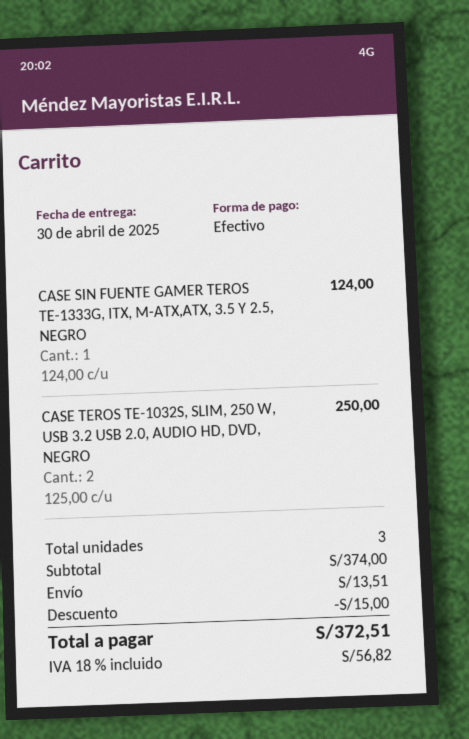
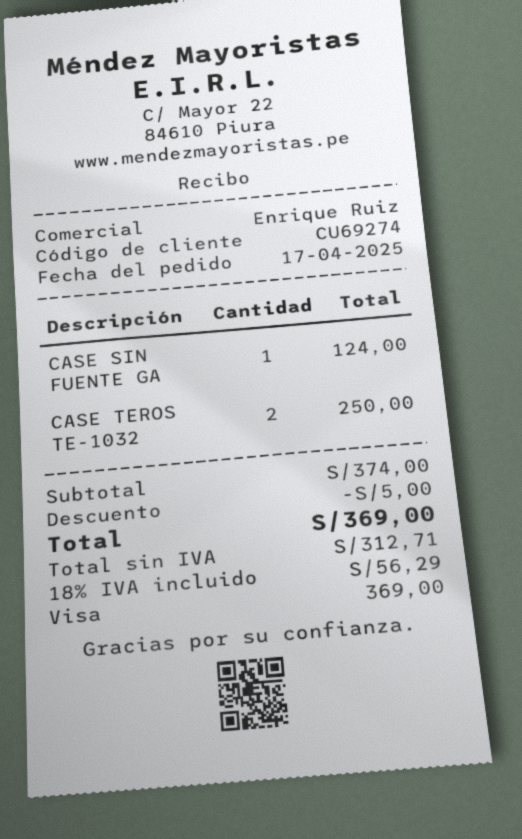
payment method: cash -> Visa
discount: 15.00 -> 5.00
shipping: 13.51 -> none
tax: 18% = 56.82 -> 18% = 56.29
total: 372.51 -> 369.00

